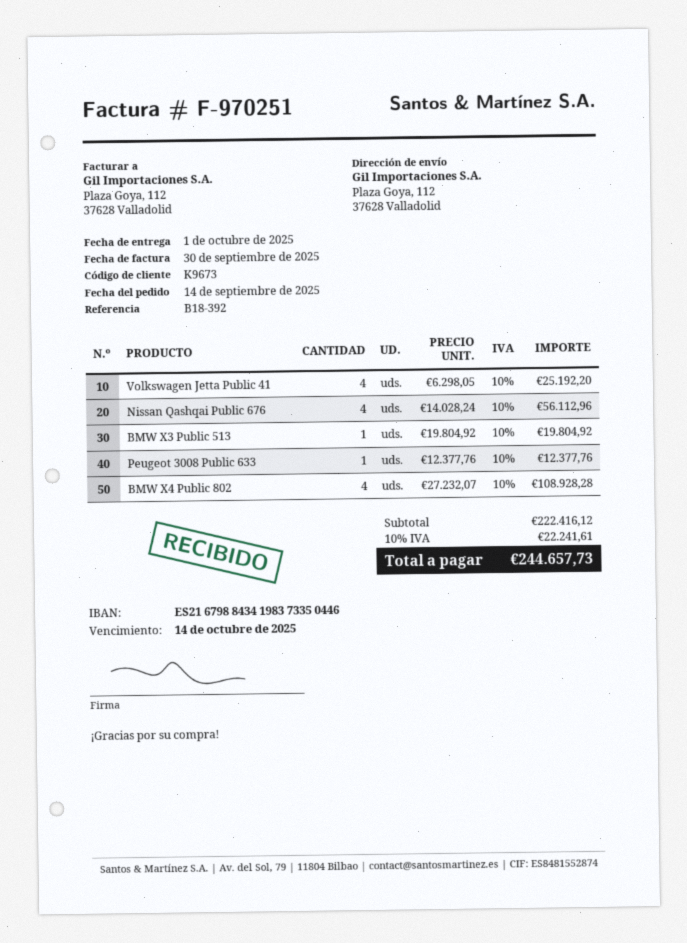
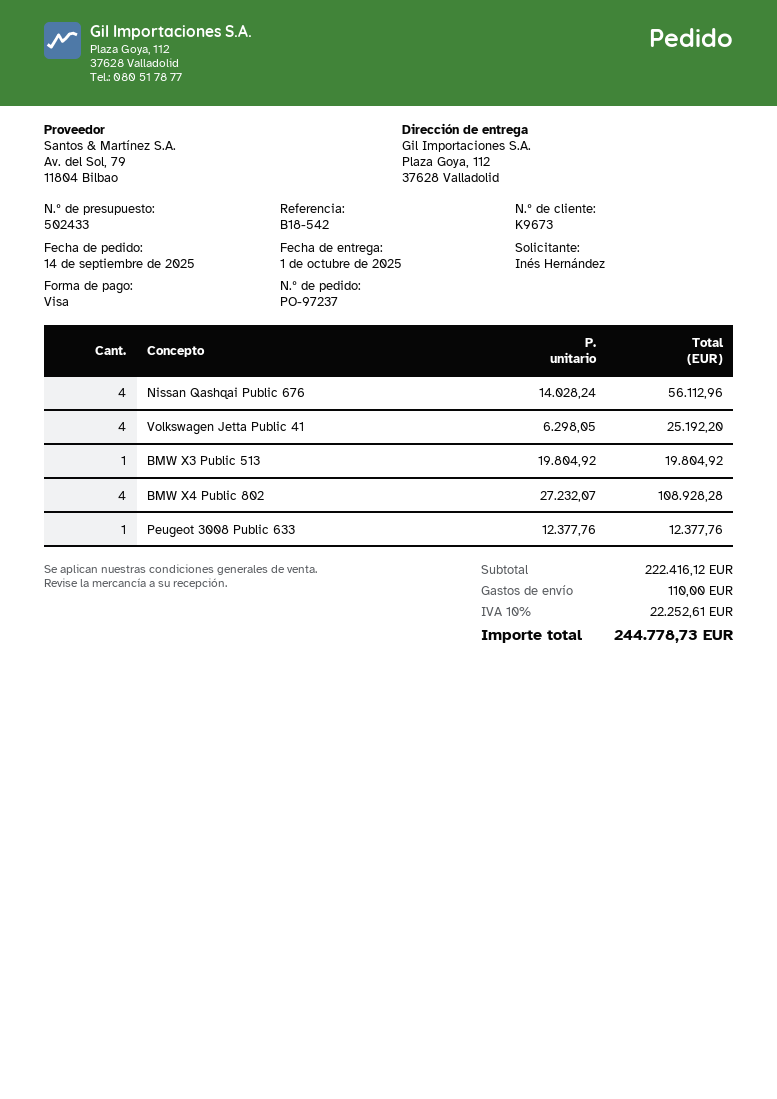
reference: B18-392 -> B18-542
shipping: none -> 110.00
tax: 10% = 22241.61 -> 10% = 22252.61
total: 244657.73 -> 244778.73

